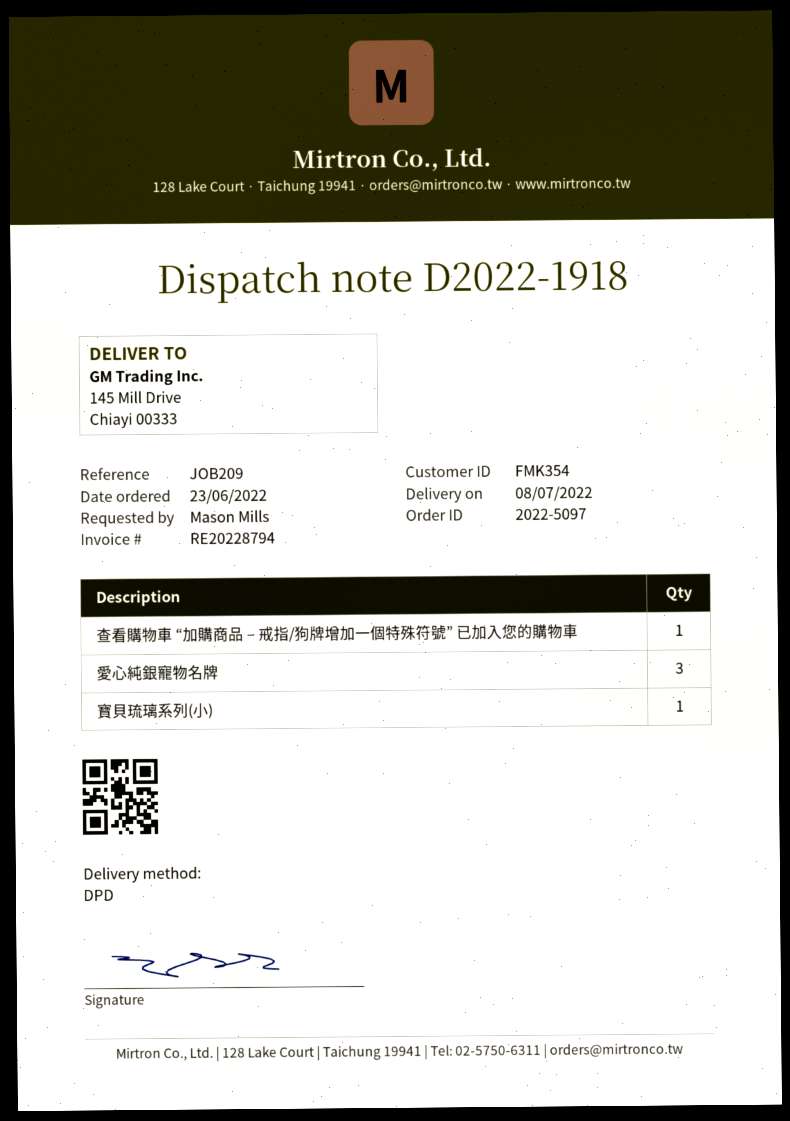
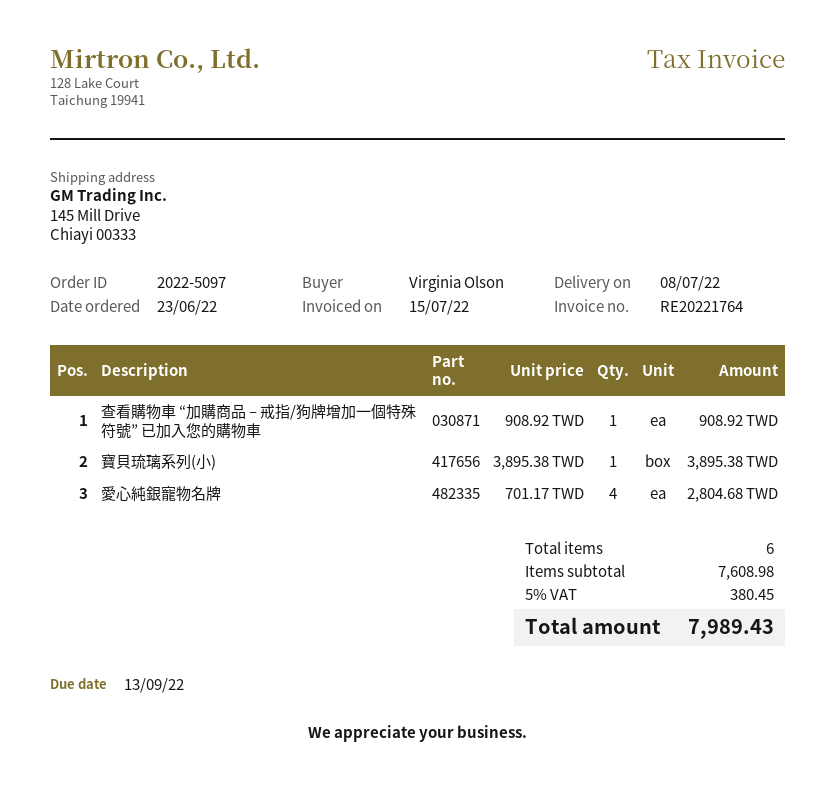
invoice number: RE20228794 -> RE20221764
ordered by: Mason Mills -> Virginia Olson
愛心純銀寵物名牌: 3 -> 4

